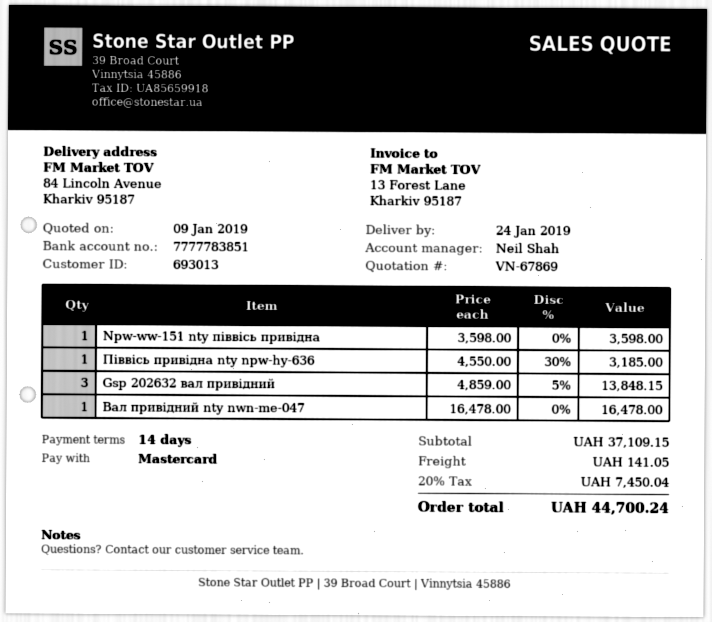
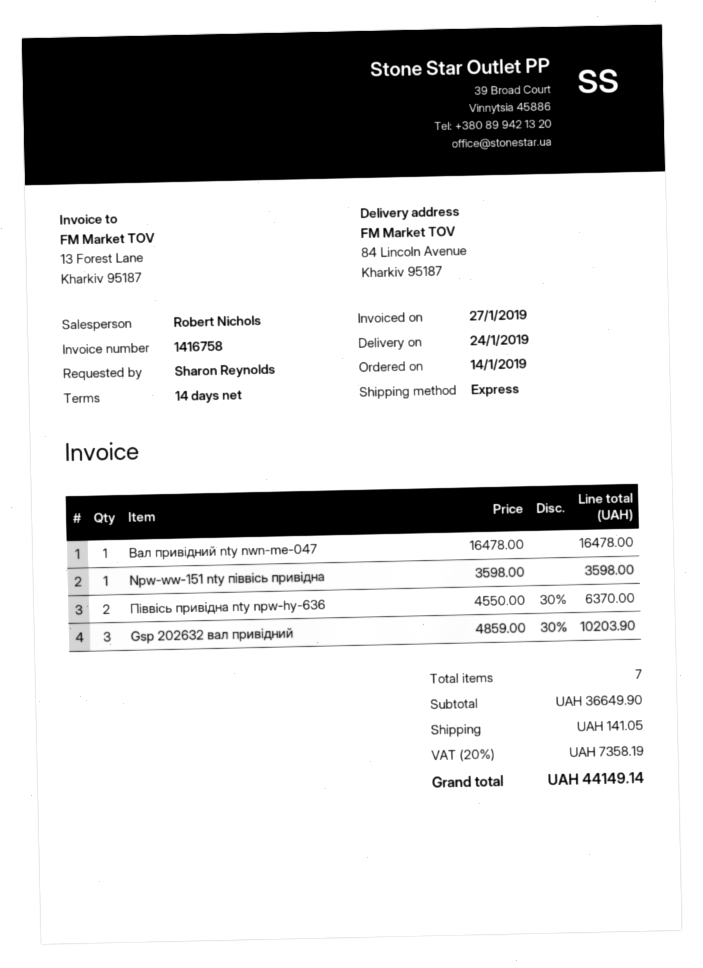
sales rep: Neil Shah -> Robert Nichols
Піввісь привідна nty npw-hy-636: 1 x 4550.00 - 30% = 3185.00 -> 2 x 4550.00 - 30% = 6370.00
Gsp 202632 вал привідний: 3 x 4859.00 - 5% = 13848.15 -> 3 x 4859.00 - 30% = 10203.90
subtotal: 37109.15 -> 36649.90
tax: 20% = 7450.04 -> 20% = 7358.19
total: 44700.24 -> 44149.14

